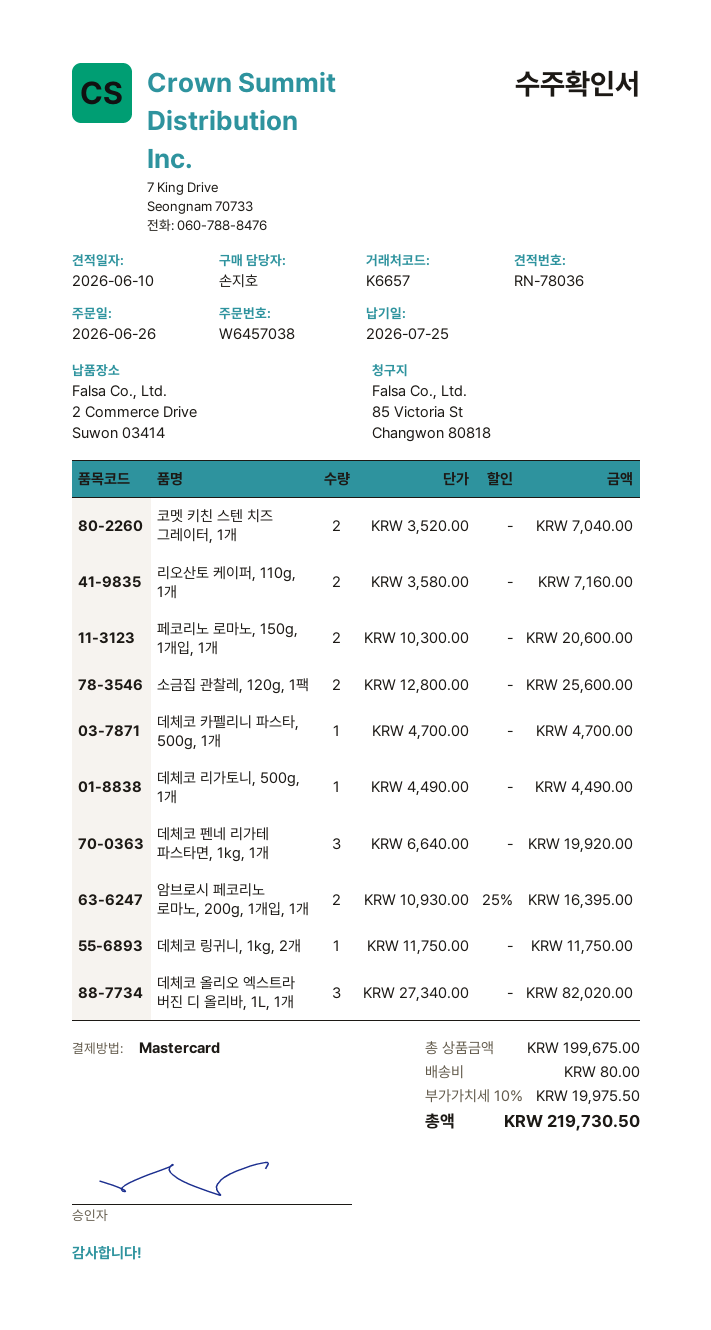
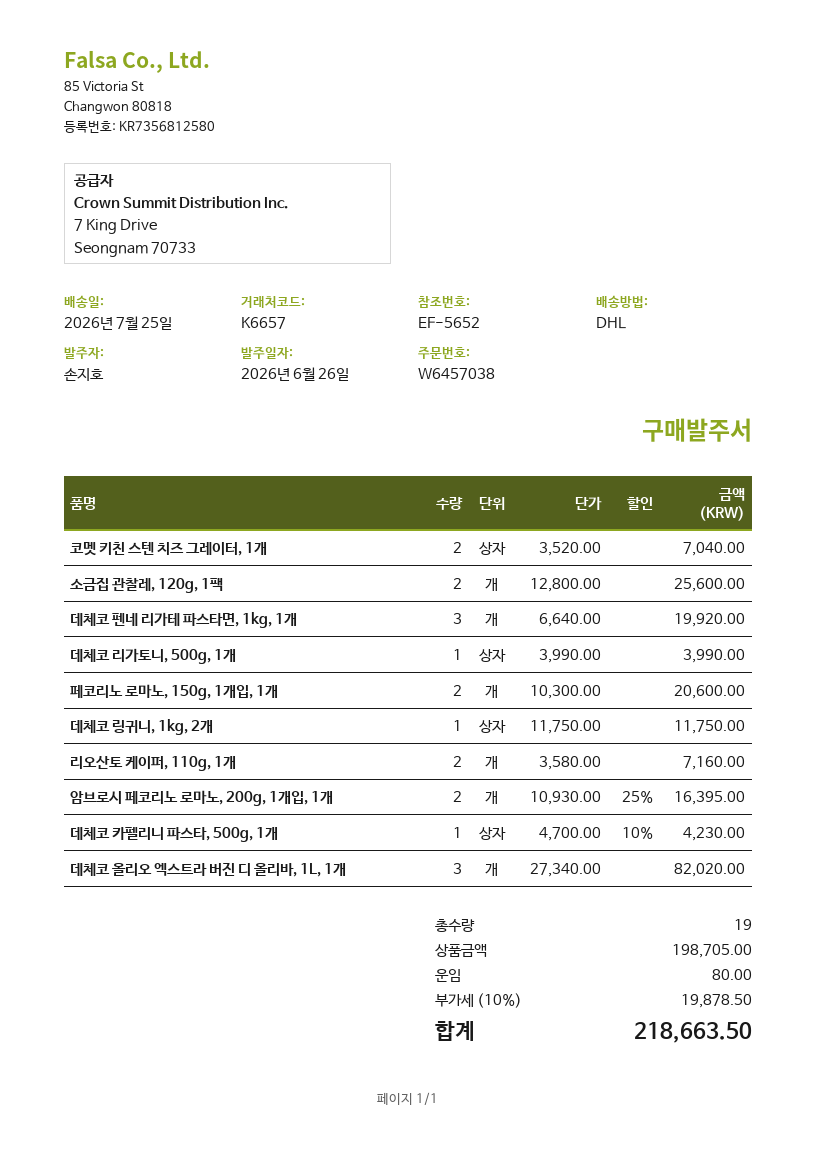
데체코 카펠리니 파스타, 500g, 1개: 1 x 4700.00 = 4700.00 -> 1 x 4700.00 - 10% = 4230.00
데체코 리가토니, 500g, 1개: 1 x 4490.00 = 4490.00 -> 1 x 3990.00 = 3990.00
subtotal: 199675.00 -> 198705.00
tax: 10% = 19975.50 -> 10% = 19878.50
total: 219730.50 -> 218663.50

